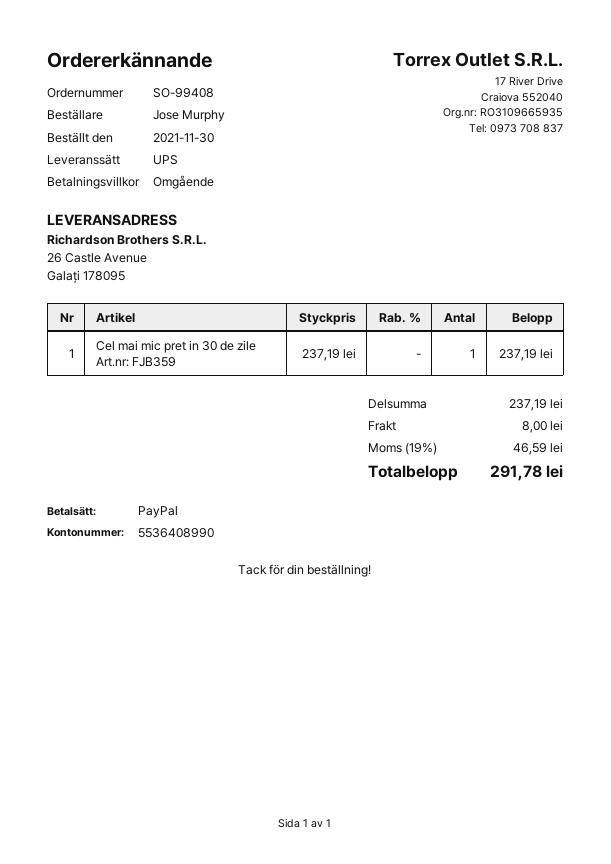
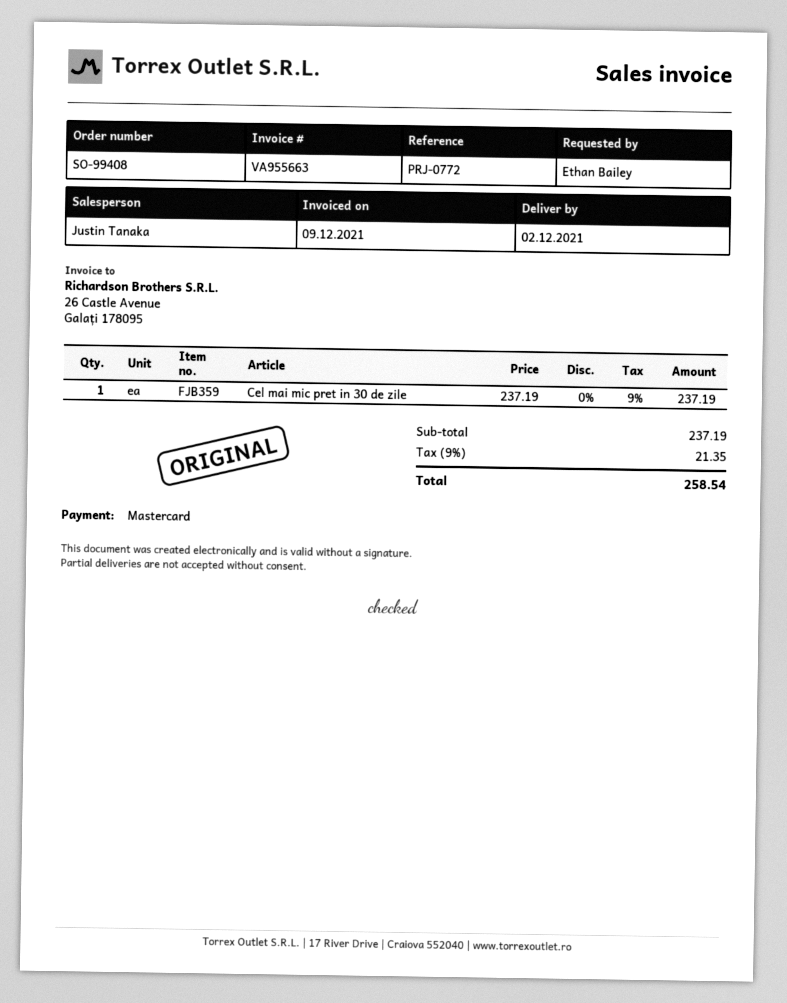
ordered by: Jose Murphy -> Ethan Bailey
payment method: PayPal -> Mastercard
shipping: 8.00 -> none
tax: 19% = 46.59 -> 9% = 21.35
total: 291.78 -> 258.54

